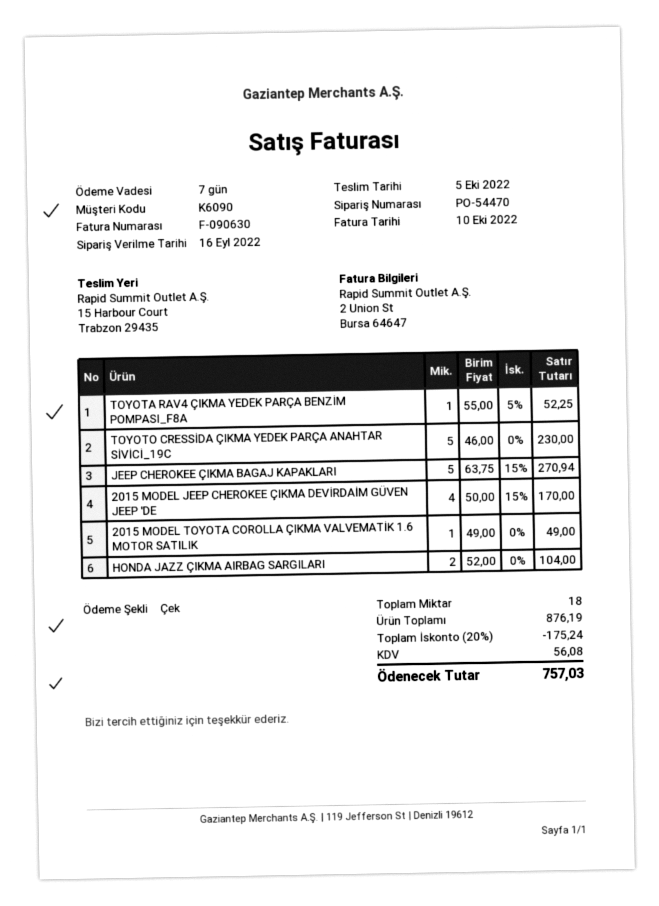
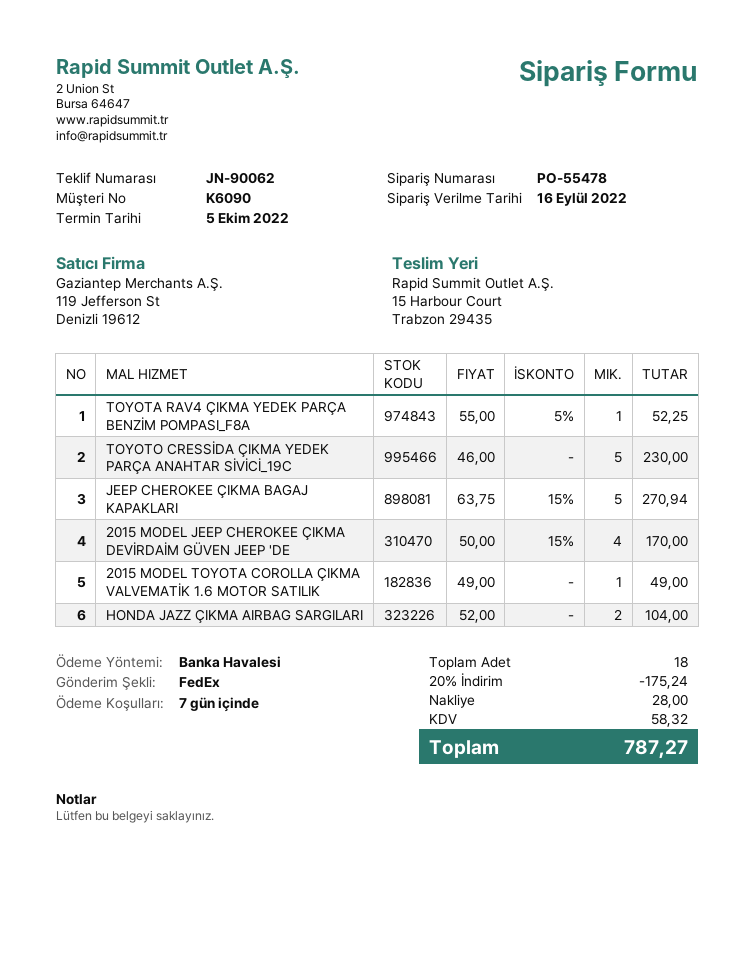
order number: PO-54470 -> PO-55478
payment method: cheque -> bank transfer
shipping: none -> 28.00
tax: 56.08 -> 58.32
total: 757.03 -> 787.27

